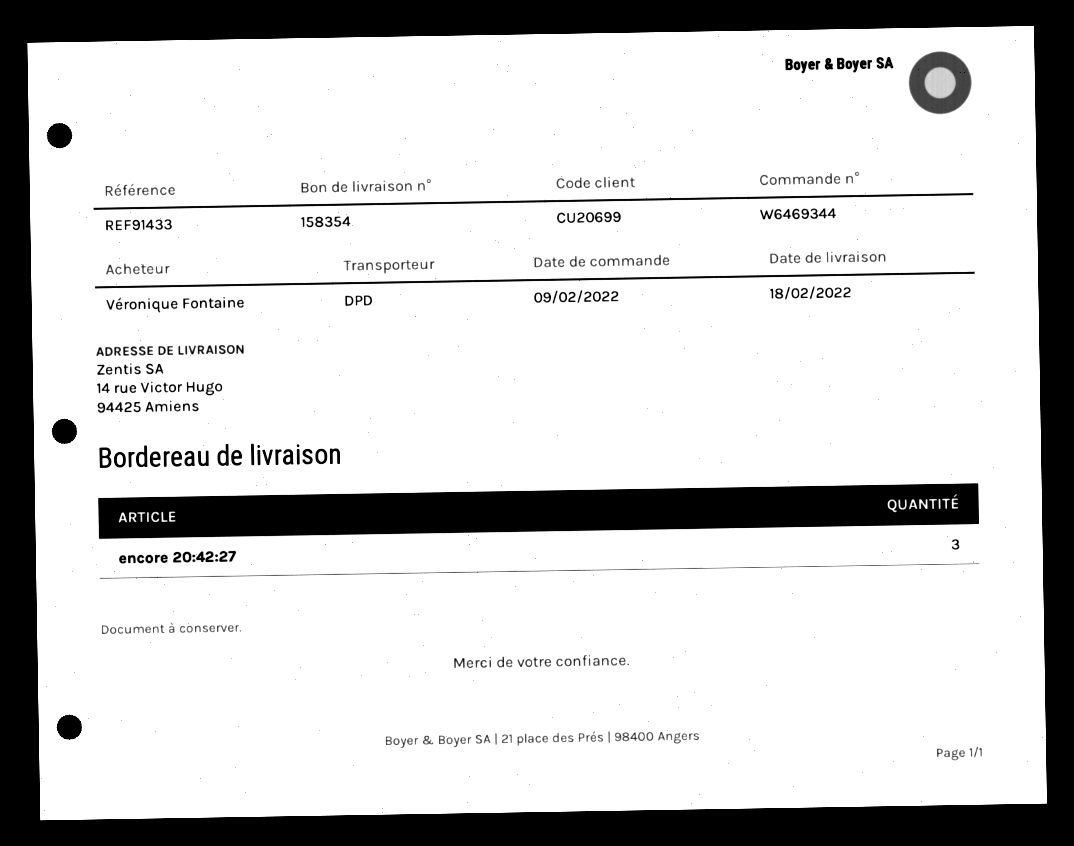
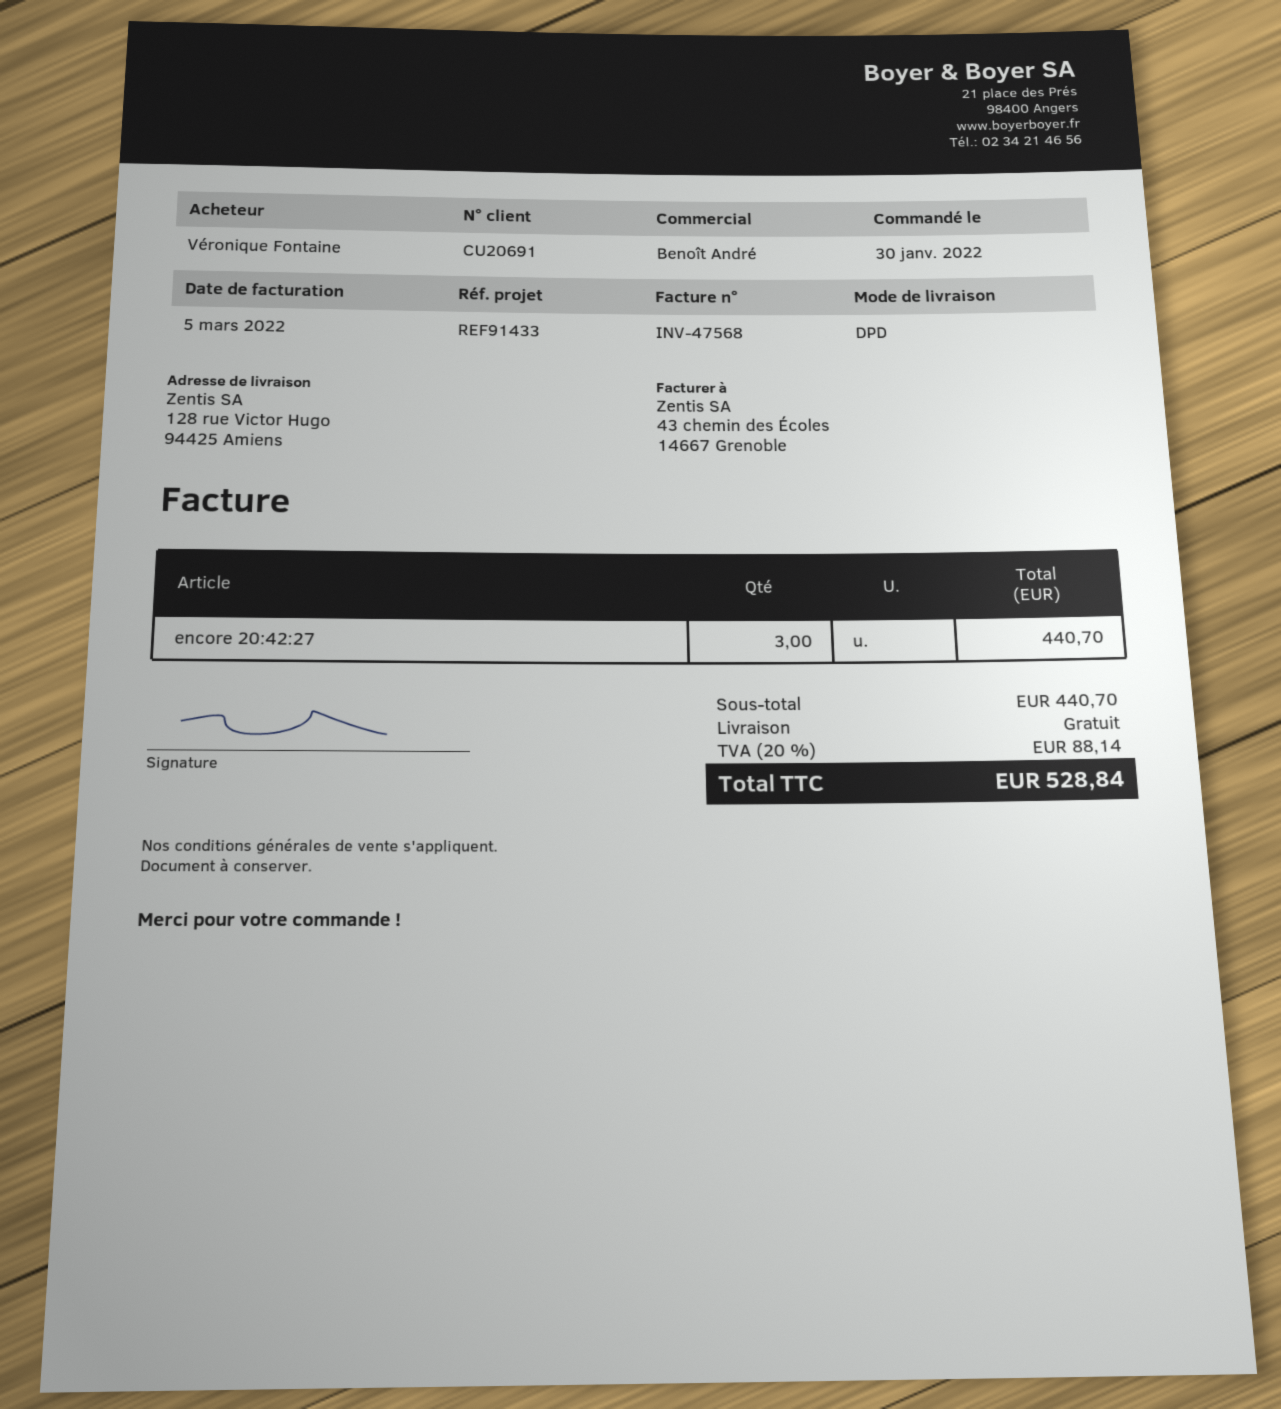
order date: 2022-02-09 -> 2022-01-30
customer number: CU20699 -> CU20691
ship to: 14 rue Victor Hugo, 94425 Amiens -> 128 rue Victor Hugo, 94425 Amiens

